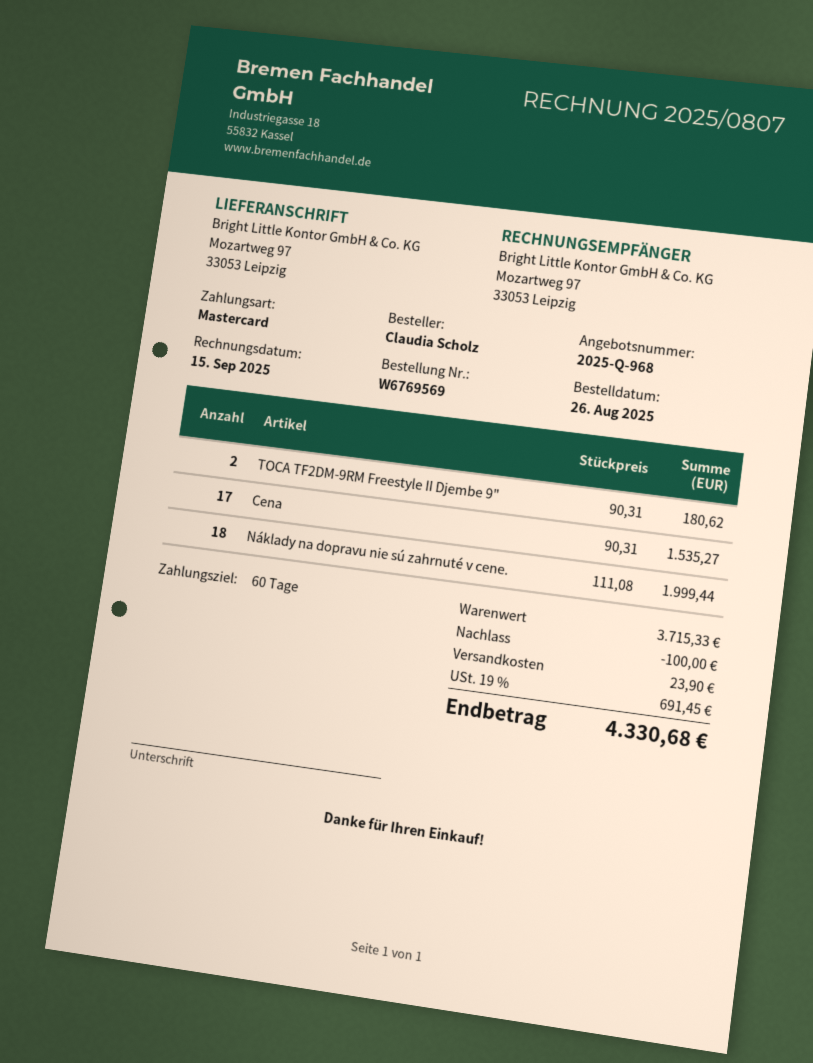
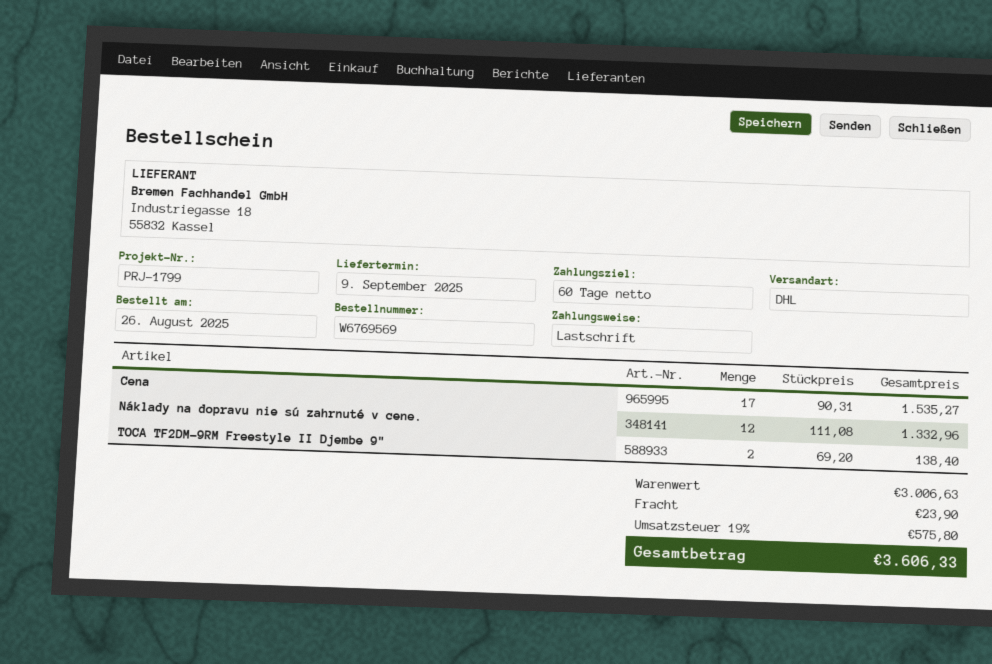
payment method: Mastercard -> direct debit
TOCA TF2DM-9RM Freestyle II Djembe 9": 2 x 90.31 = 180.62 -> 2 x 69.20 = 138.40
Náklady na dopravu nie sú zahrnuté v cene.: 18 x 111.08 = 1999.44 -> 12 x 111.08 = 1332.96
subtotal: 3715.33 -> 3006.63
discount: 100.00 -> none
tax: 19% = 691.45 -> 19% = 575.80
total: 4330.68 -> 3606.33

